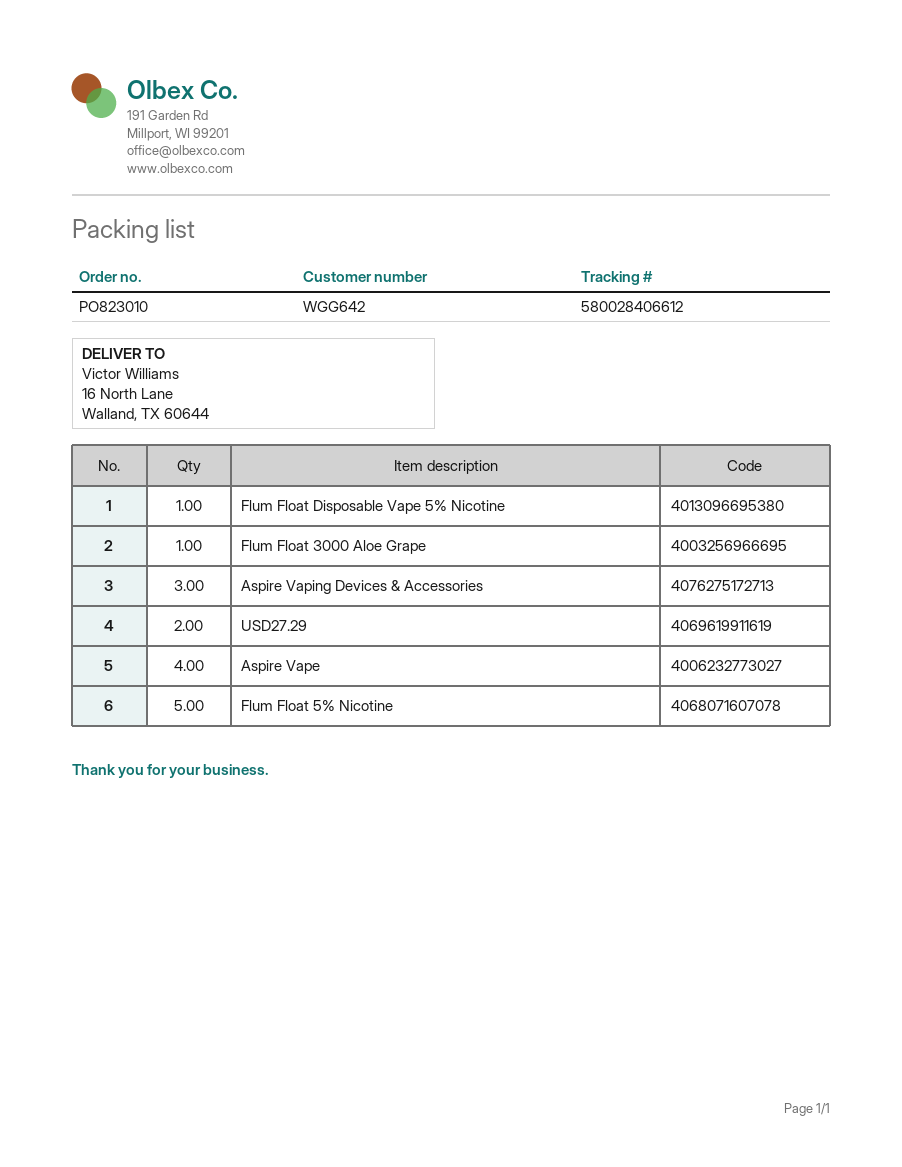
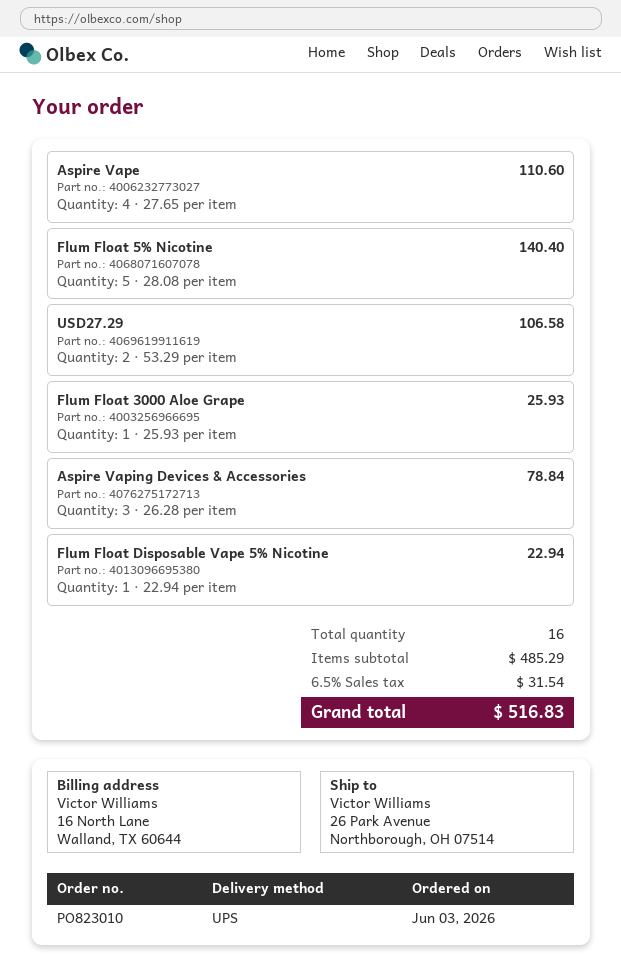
ship to: 16 North Lane, Walland, TX 60644 -> 26 Park Avenue, Northborough, OH 07514

